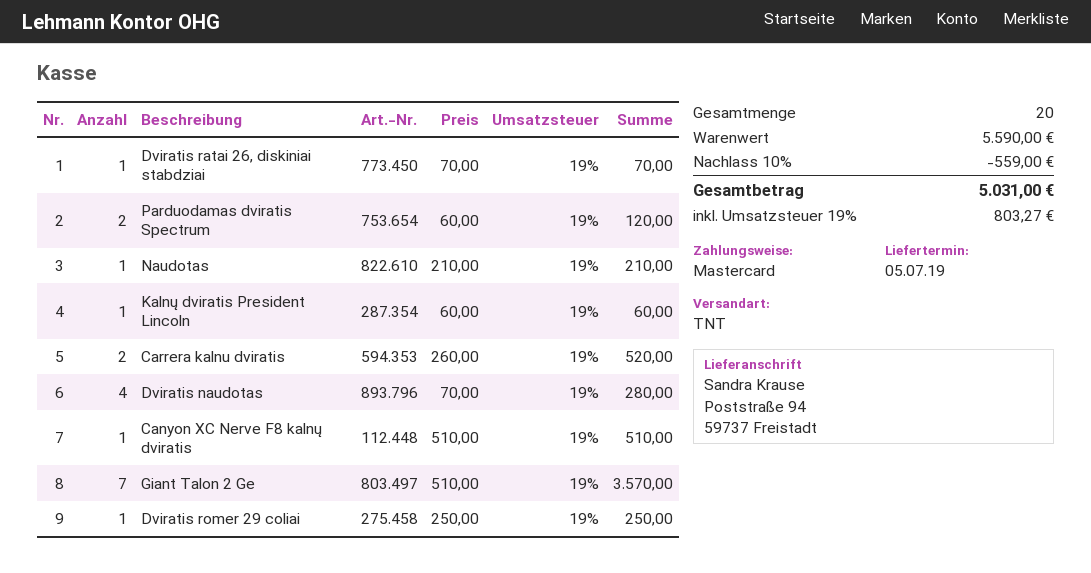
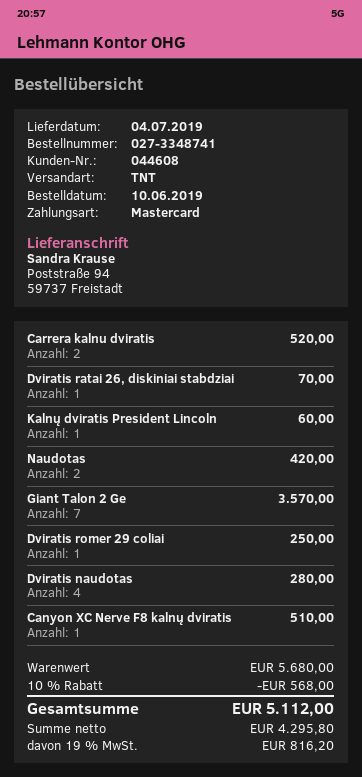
delivery date: 2019-07-05 -> 2019-07-04
Parduodamas dviratis Spectrum: 2 for 120.00 -> none
Naudotas: 1 for 210.00 -> 2 for 420.00
subtotal: 5590.00 -> 5680.00
discount: 10% = 559.00 -> 10% = 568.00
tax: 19% = 803.27 -> 19% = 816.20
total: 5031.00 -> 5112.00

